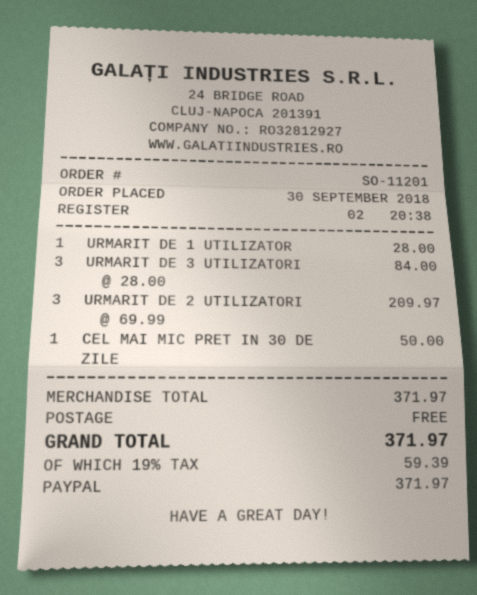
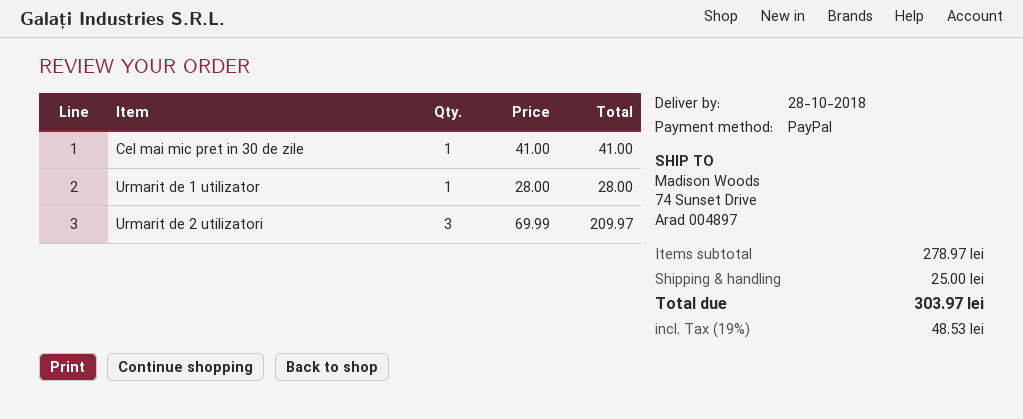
URMARIT DE 3 UTILIZATORI: 3 x 28.00 = 84.00 -> none
CEL MAI MIC PRET IN 30 DE ZILE: 1 x 50.00 = 50.00 -> 1 x 41.00 = 41.00
subtotal: 371.97 -> 278.97
shipping: 0.00 -> 25.00
tax: 19% = 59.39 -> 19% = 48.53
total: 371.97 -> 303.97

